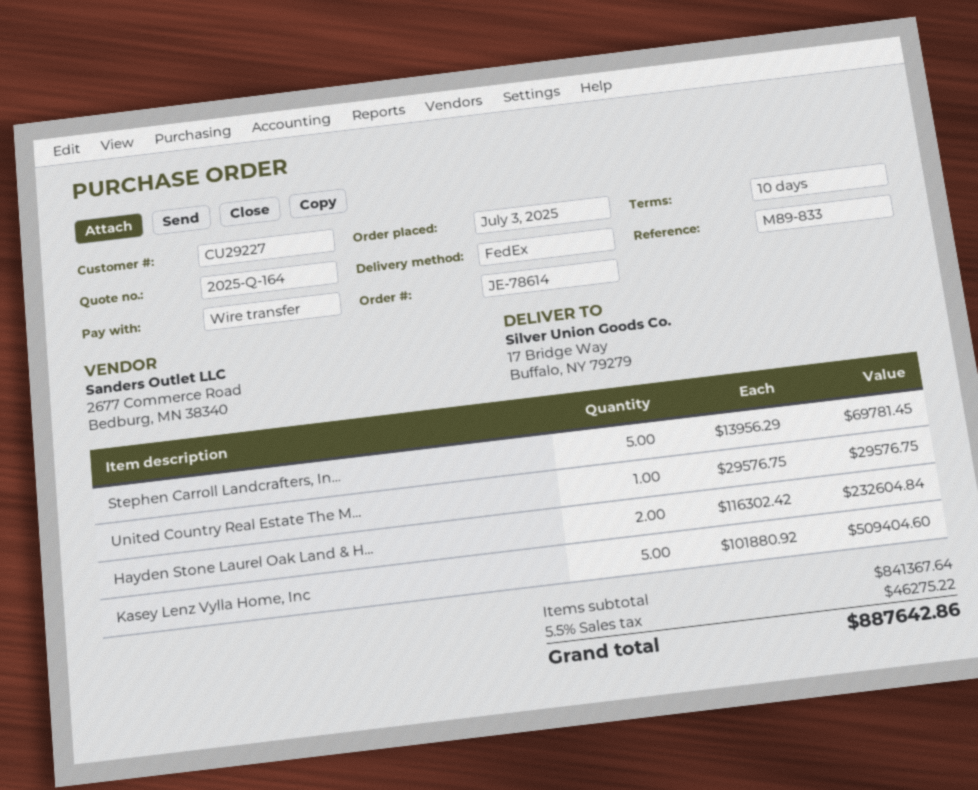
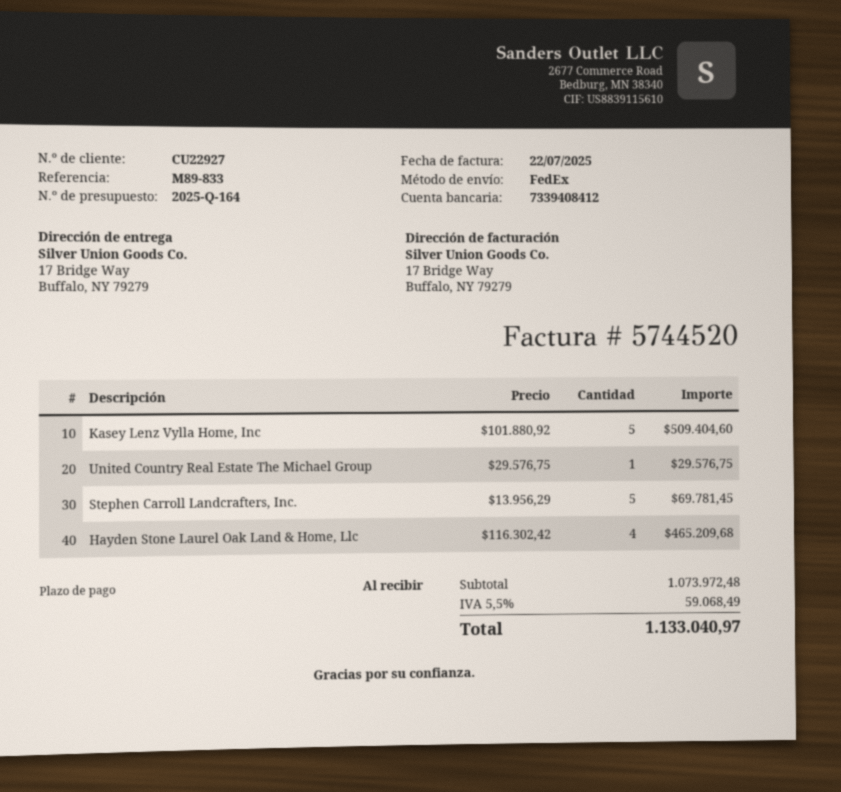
payment terms: 10 days -> on receipt
customer number: CU29227 -> CU22927
Hayden Stone Laurel Oak Land & H...: 2 x 116302.42 = 232604.84 -> 4 x 116302.42 = 465209.68
subtotal: 841367.64 -> 1073972.48
tax: 5.5% = 46275.22 -> 5.5% = 59068.49
total: 887642.86 -> 1133040.97

